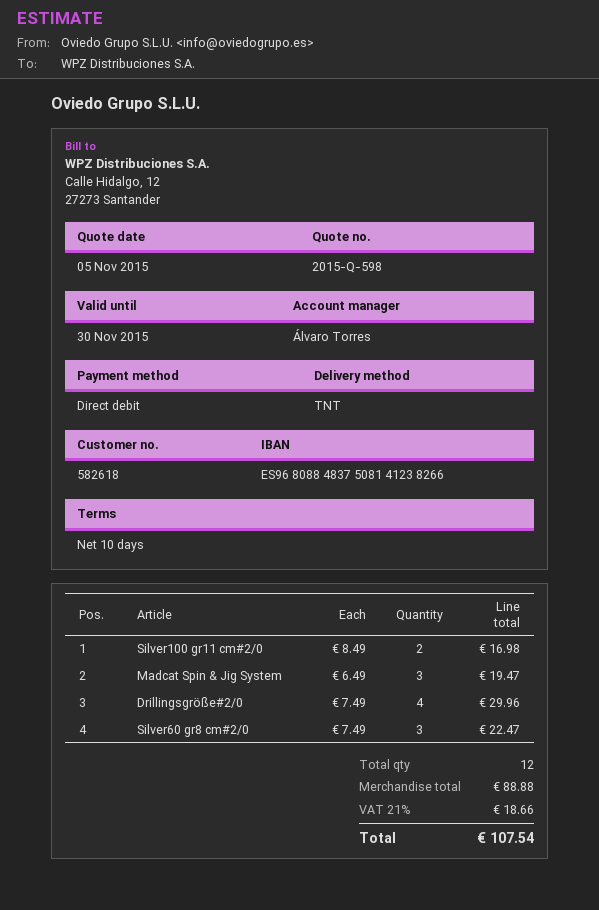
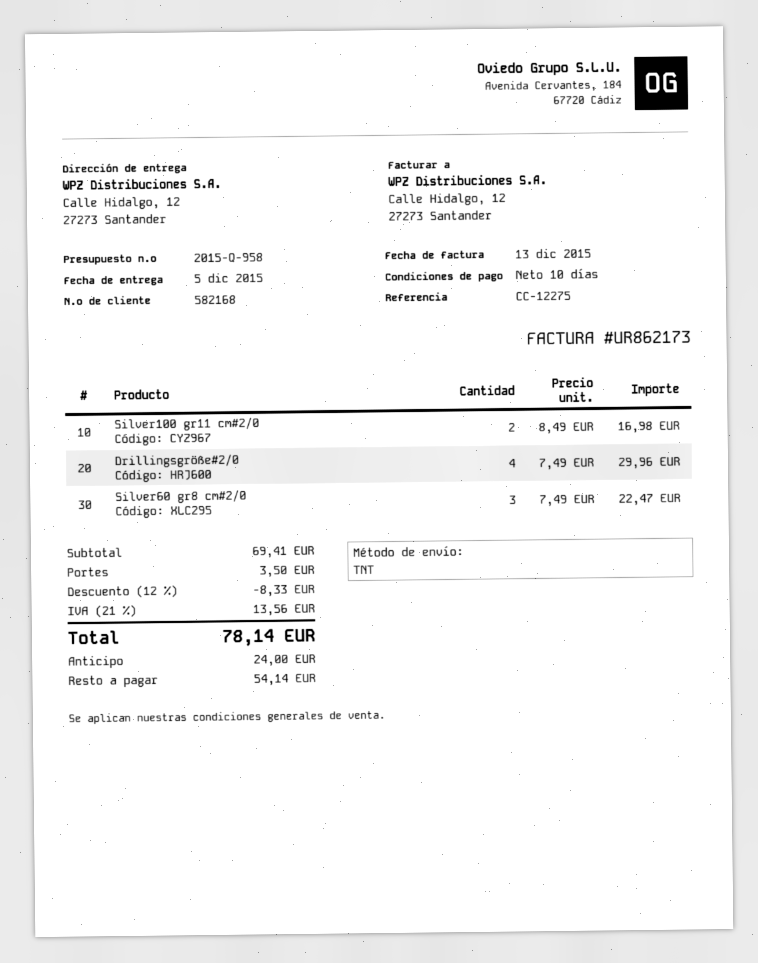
quote number: 2015-Q-598 -> 2015-Q-958
customer number: 582618 -> 582168
Madcat Spin & Jig System: 3 x 6.49 = 19.47 -> none
subtotal: 88.88 -> 69.41
discount: none -> 12% = 8.33
shipping: none -> 3.50
tax: 21% = 18.66 -> 21% = 13.56
total: 107.54 -> 78.14

